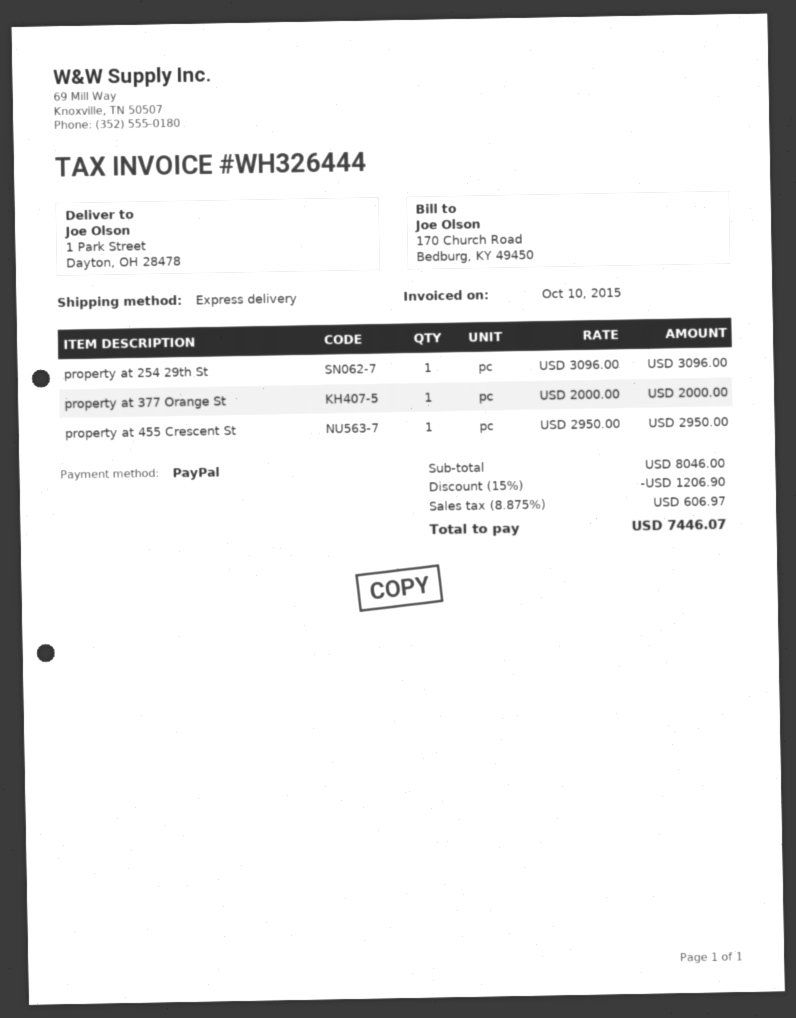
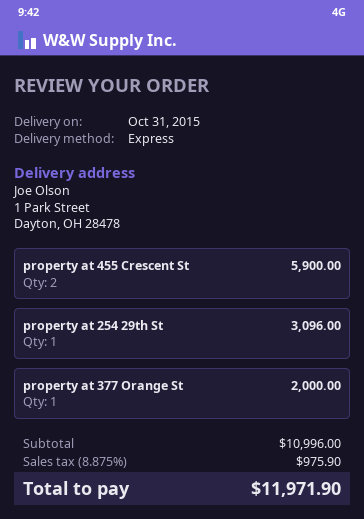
property at 455 Crescent St: 1 for 2950.00 -> 2 for 5900.00
subtotal: 8046.00 -> 10996.00
discount: 15% = 1206.90 -> none
tax: 8.875% = 606.97 -> 8.875% = 975.90
total: 7446.07 -> 11971.90

